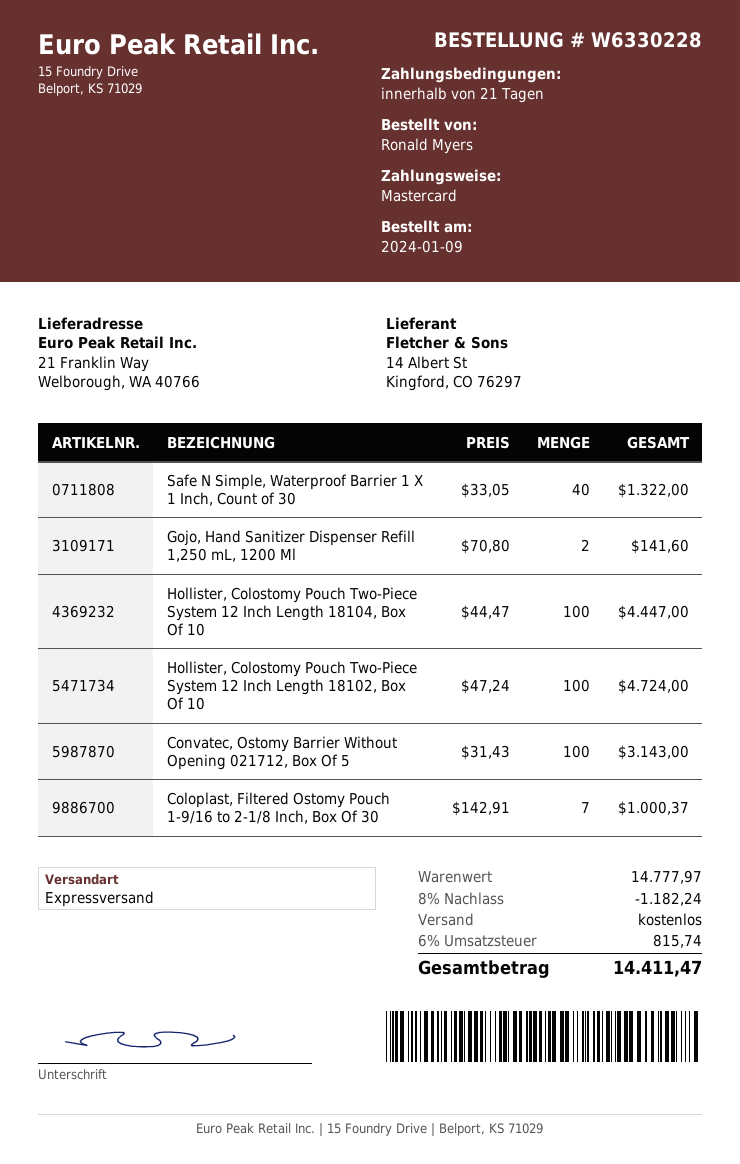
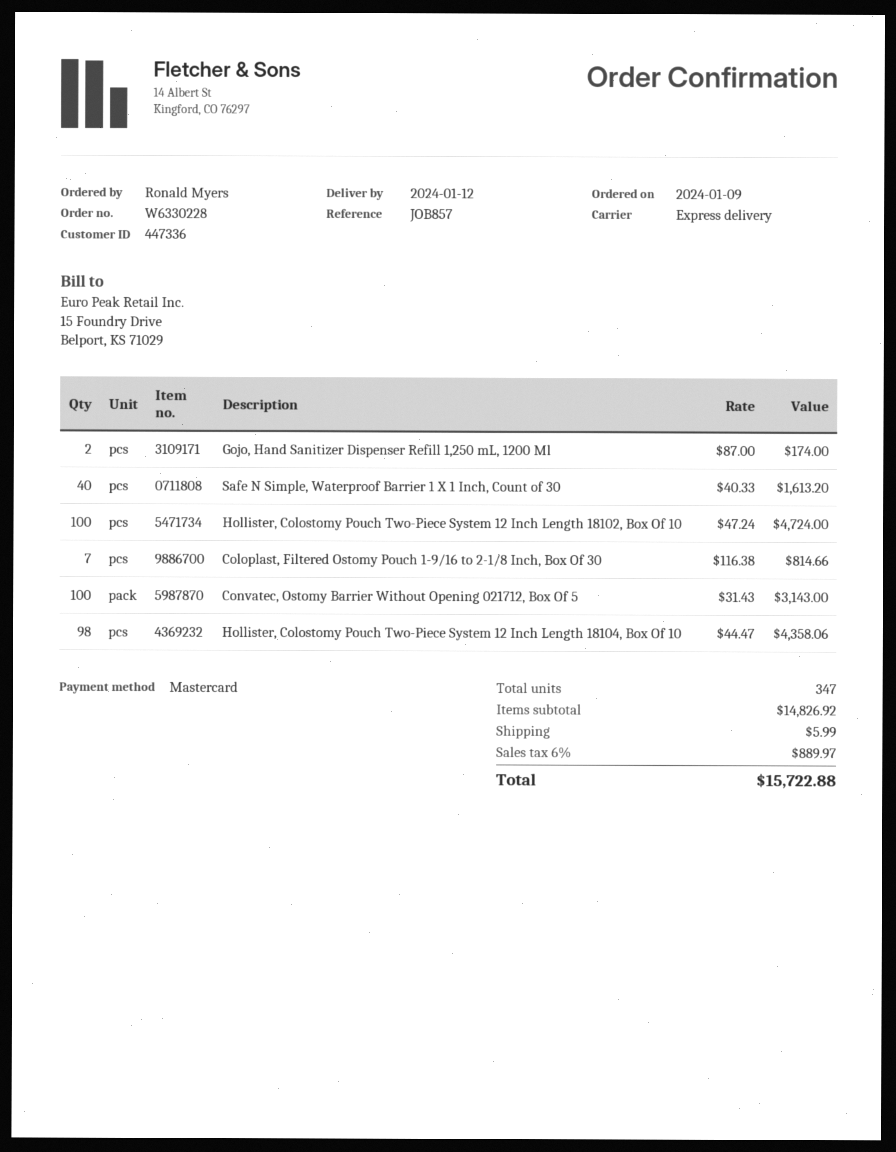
Safe N Simple, Waterproof Barrier 1 X 1 Inch, Count of 30: 40 x 33.05 = 1322.00 -> 40 x 40.33 = 1613.20
Gojo, Hand Sanitizer Dispenser Refill 1,250 mL, 1200 Ml: 2 x 70.80 = 141.60 -> 2 x 87.00 = 174.00
Hollister, Colostomy Pouch Two-Piece System 12 Inch Length 18104, Box Of 10: 100 x 44.47 = 4447.00 -> 98 x 44.47 = 4358.06
Coloplast, Filtered Ostomy Pouch 1-9/16 to 2-1/8 Inch, Box Of 30: 7 x 142.91 = 1000.37 -> 7 x 116.38 = 814.66
subtotal: 14777.97 -> 14826.92
discount: 8% = 1182.24 -> none
shipping: 0.00 -> 5.99
tax: 6% = 815.74 -> 6% = 889.97
total: 14411.47 -> 15722.88

